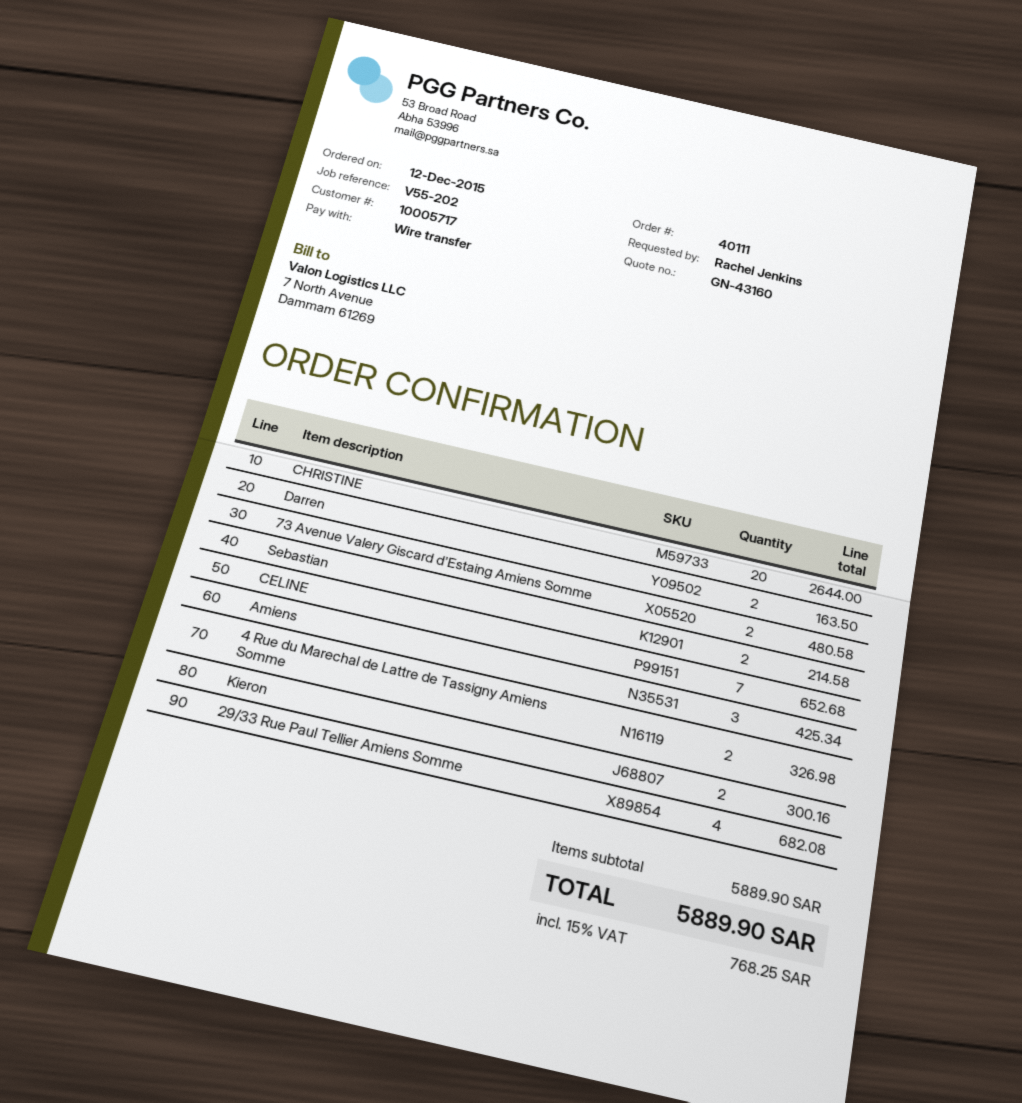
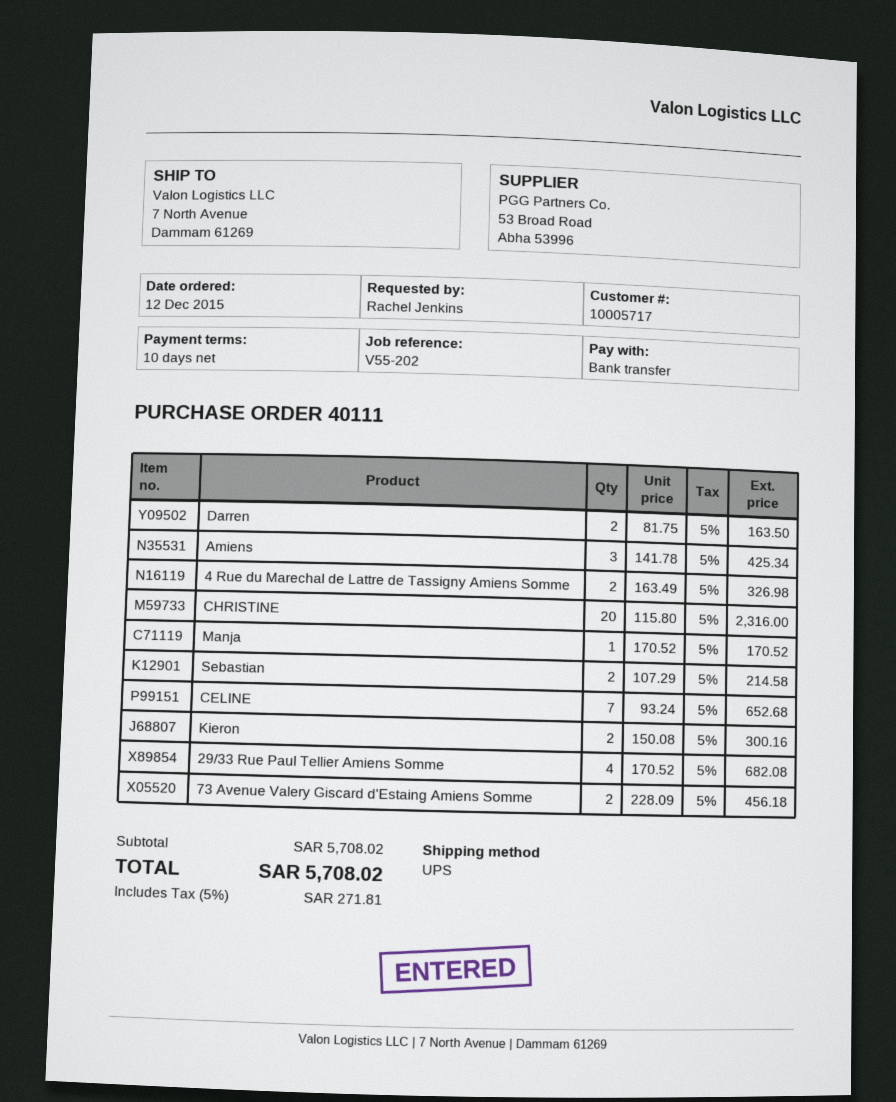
CHRISTINE: 20 for 2644.00 -> 20 for 2316.00
73 Avenue Valery Giscard d'Estaing Amiens Somme: 2 for 480.58 -> 2 for 456.18
Manja: none -> 1 for 170.52
subtotal: 5889.90 -> 5708.02
tax: 15% = 768.25 -> 5% = 271.81
total: 5889.90 -> 5708.02

